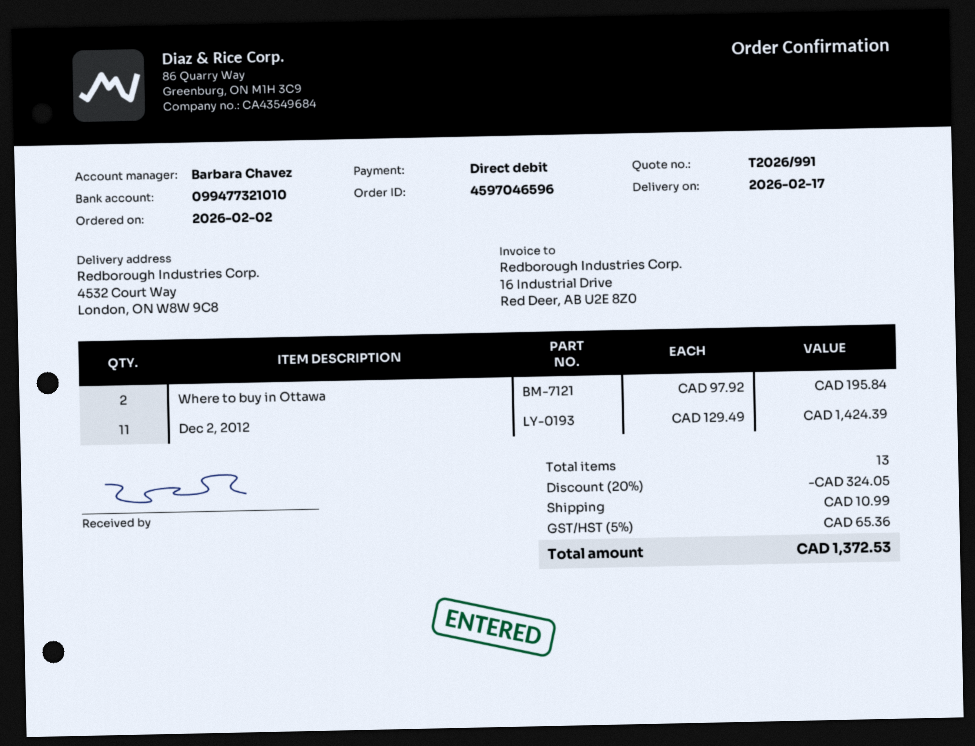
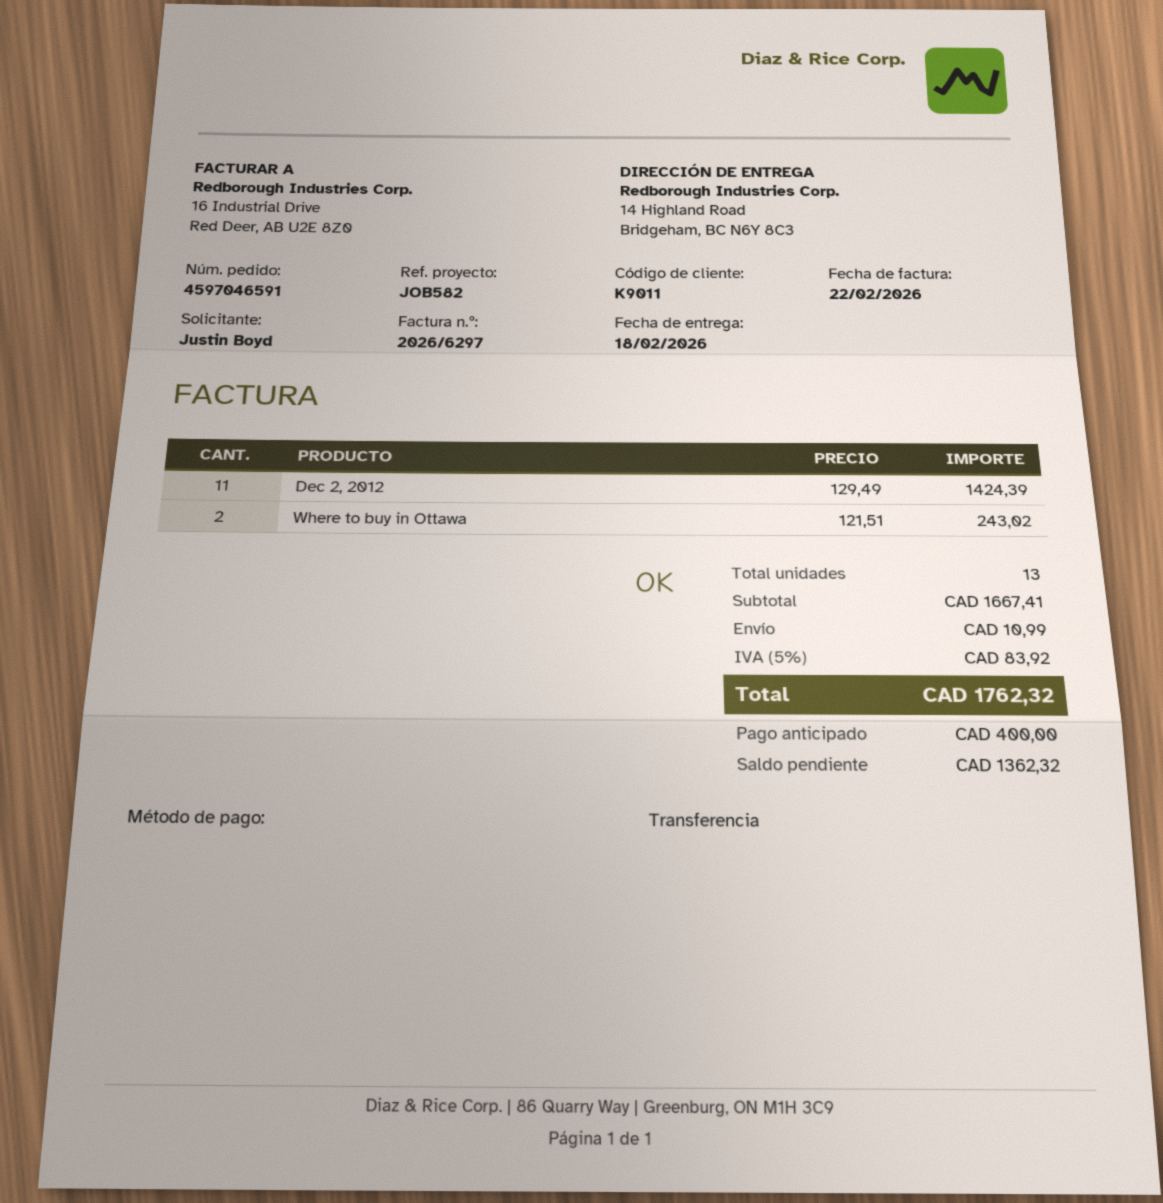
order number: 4597046596 -> 4597046591
delivery date: 2026-02-17 -> 2026-02-18
payment method: direct debit -> bank transfer
ship to: 4532 Court Way, London, ON W8W 9C8 -> 14 Highland Road, Bridgeham, BC N6Y 8C3
Where to buy in Ottawa: 2 x 97.92 = 195.84 -> 2 x 121.51 = 243.02
discount: 20% = 324.05 -> none
tax: 5% = 65.36 -> 5% = 83.92
total: 1372.53 -> 1762.32

